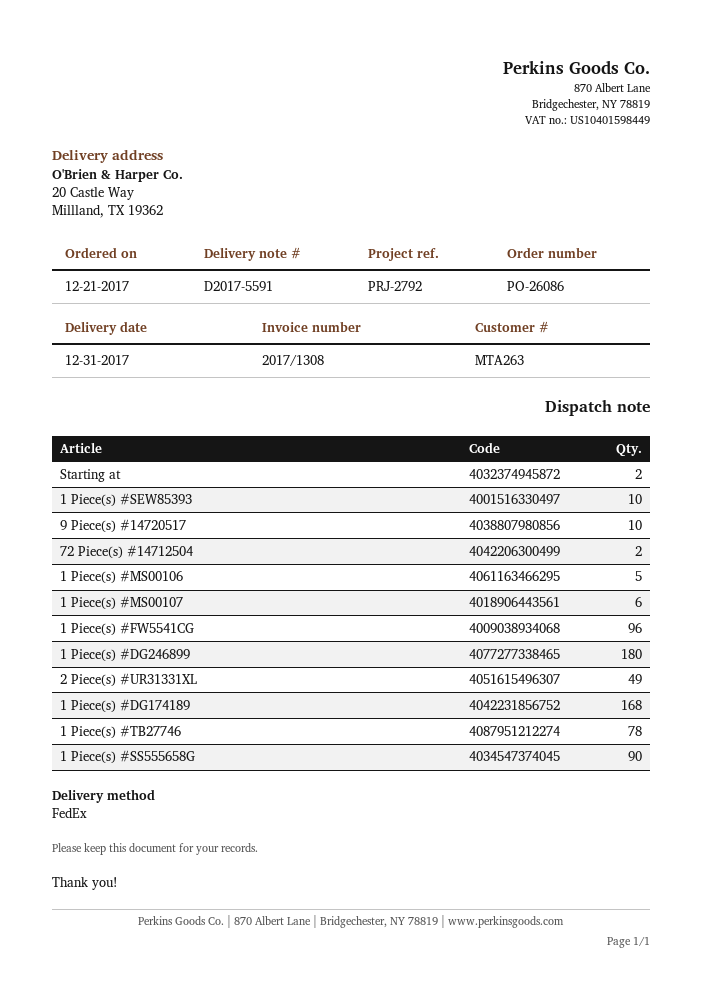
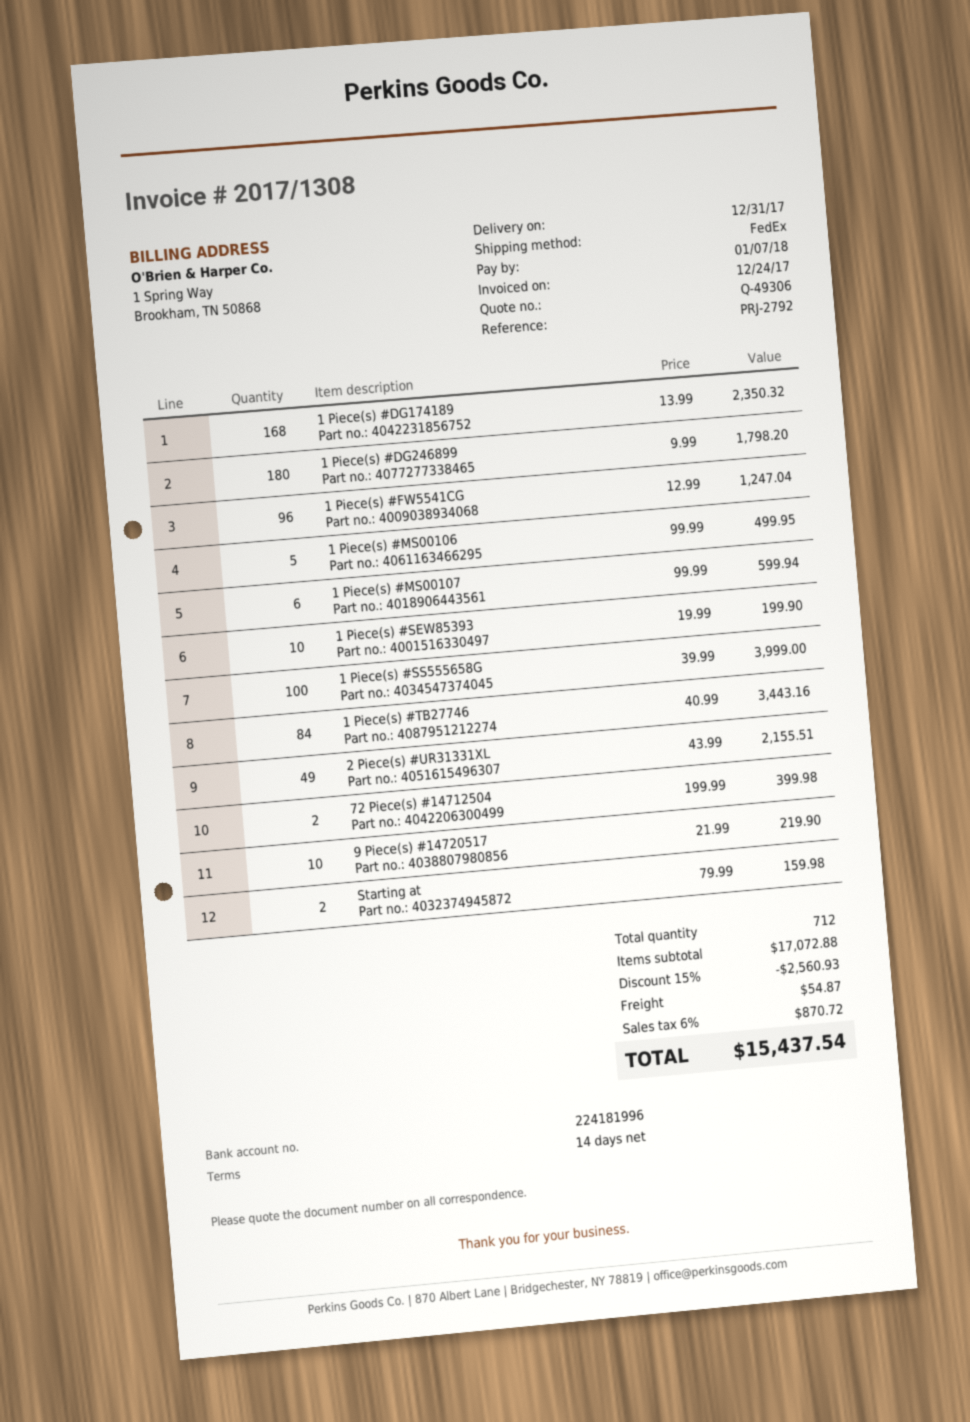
1 Piece(s) #TB27746: 78 -> 84
1 Piece(s) #SS555658G: 90 -> 100

